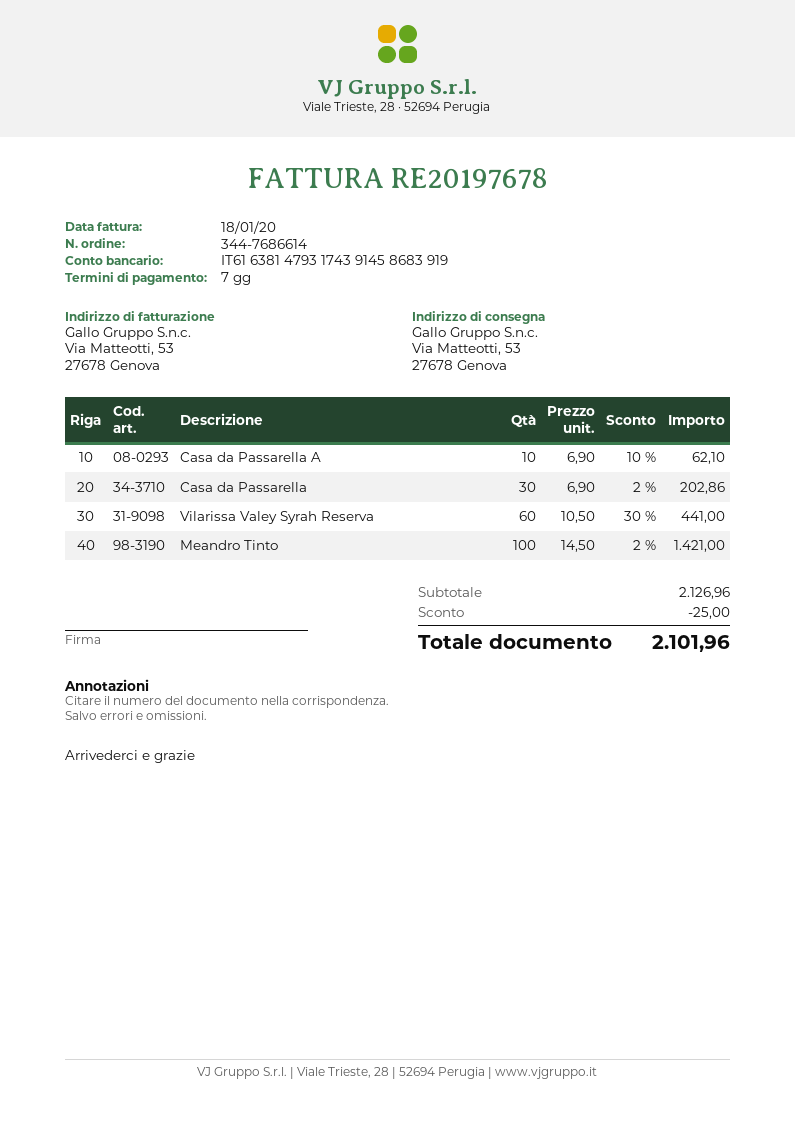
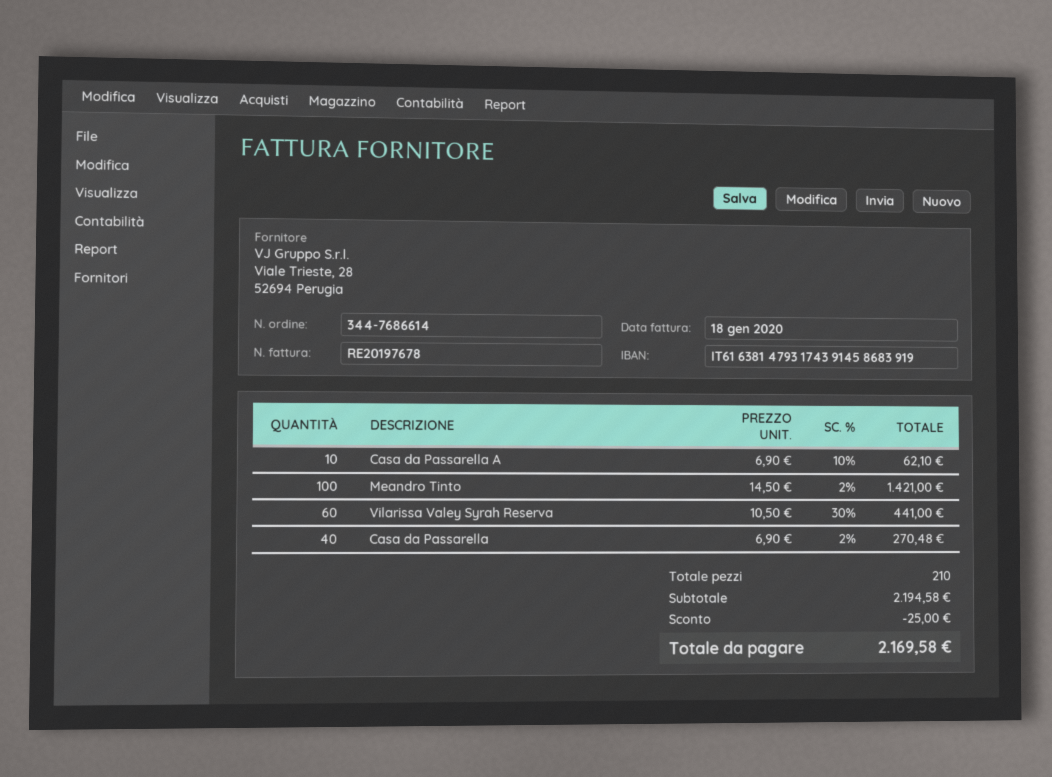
Casa da Passarella: 30 x 6.90 - 2% = 202.86 -> 40 x 6.90 - 2% = 270.48
subtotal: 2126.96 -> 2194.58
total: 2101.96 -> 2169.58

